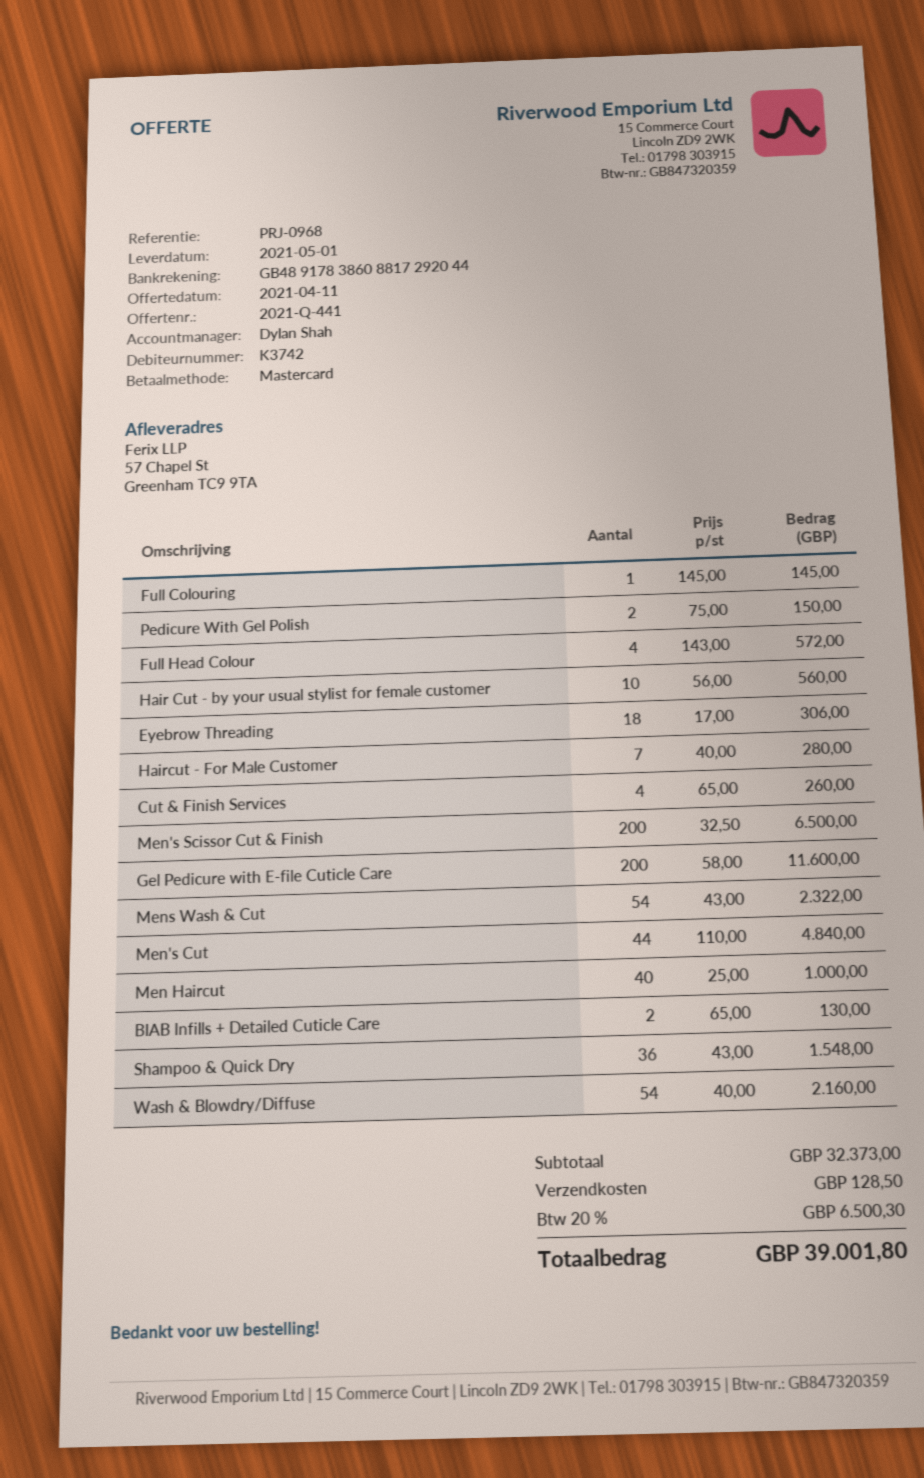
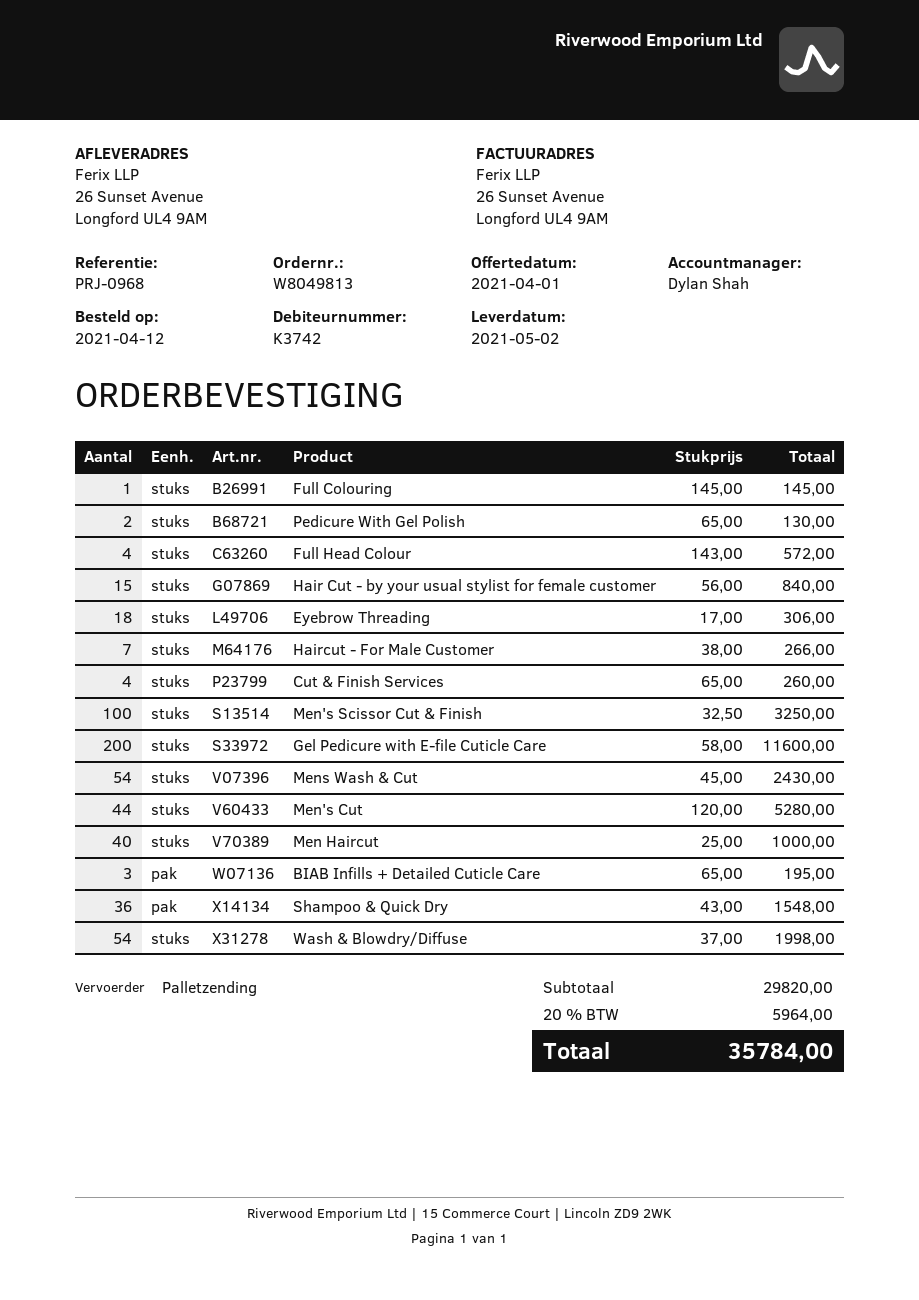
quote date: 2021-04-11 -> 2021-04-01
delivery date: 2021-05-01 -> 2021-05-02
ship to: 57 Chapel St, Greenham TC9 9TA -> 26 Sunset Avenue, Longford UL4 9AM
Pedicure With Gel Polish: 2 x 75.00 = 150.00 -> 2 x 65.00 = 130.00
Hair Cut - by your usual stylist for female customer: 10 x 56.00 = 560.00 -> 15 x 56.00 = 840.00
Haircut - For Male Customer: 7 x 40.00 = 280.00 -> 7 x 38.00 = 266.00
Men's Scissor Cut & Finish: 200 x 32.50 = 6500.00 -> 100 x 32.50 = 3250.00
Mens Wash & Cut: 54 x 43.00 = 2322.00 -> 54 x 45.00 = 2430.00
Men's Cut: 44 x 110.00 = 4840.00 -> 44 x 120.00 = 5280.00
BIAB Infills + Detailed Cuticle Care: 2 x 65.00 = 130.00 -> 3 x 65.00 = 195.00
Wash & Blowdry/Diffuse: 54 x 40.00 = 2160.00 -> 54 x 37.00 = 1998.00
subtotal: 32373.00 -> 29820.00
shipping: 128.50 -> none
tax: 20% = 6500.30 -> 20% = 5964.00
total: 39001.80 -> 35784.00

